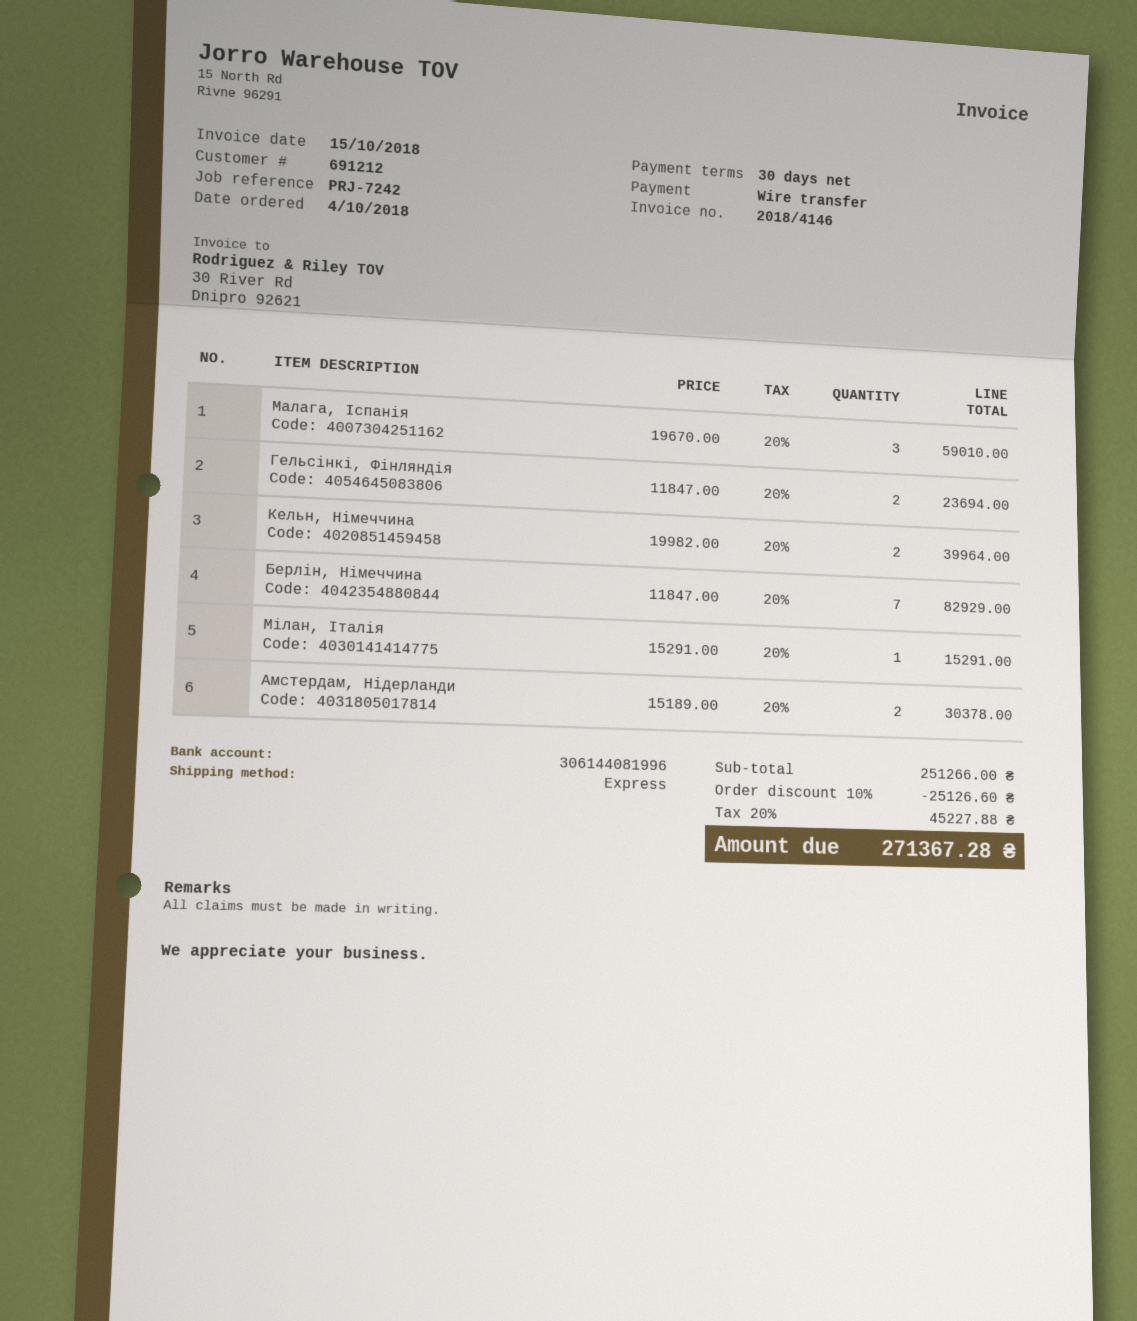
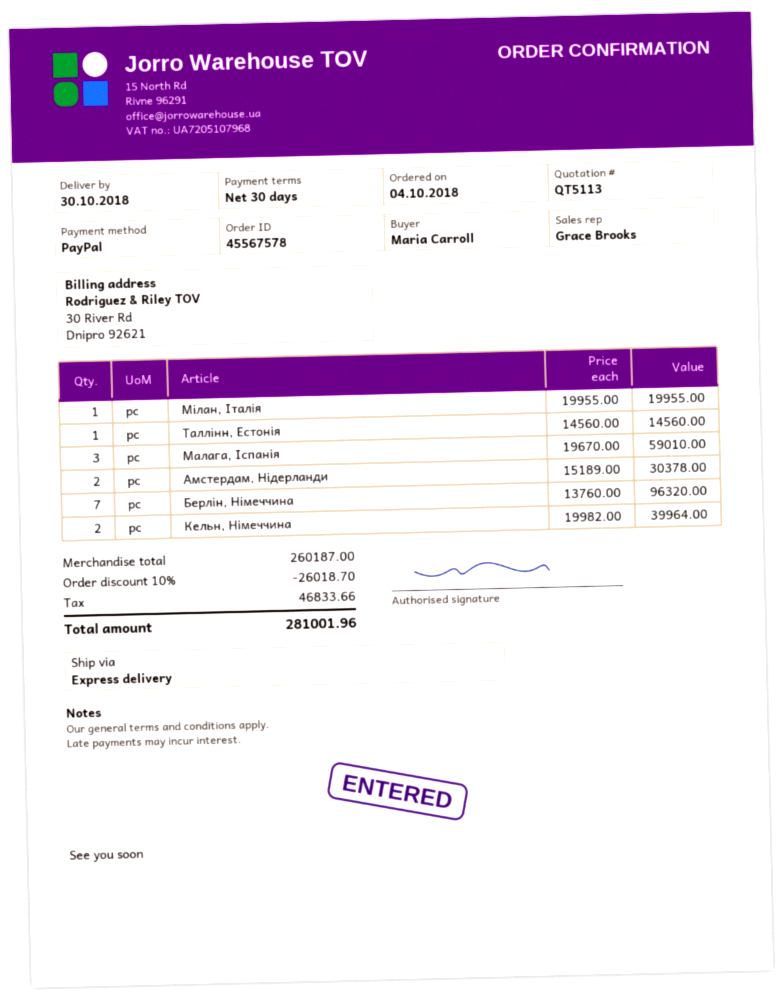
payment method: bank transfer -> PayPal
Гельсінкі, Фінляндія: 2 x 11847.00 = 23694.00 -> none
Берлін, Німеччина: 7 x 11847.00 = 82929.00 -> 7 x 13760.00 = 96320.00
Мілан, Італія: 1 x 15291.00 = 15291.00 -> 1 x 19955.00 = 19955.00
Таллінн, Естонія: none -> 1 x 14560.00 = 14560.00
subtotal: 251266.00 -> 260187.00
discount: 10% = 25126.60 -> 10% = 26018.70
tax: 45227.88 -> 46833.66
total: 271367.28 -> 281001.96

